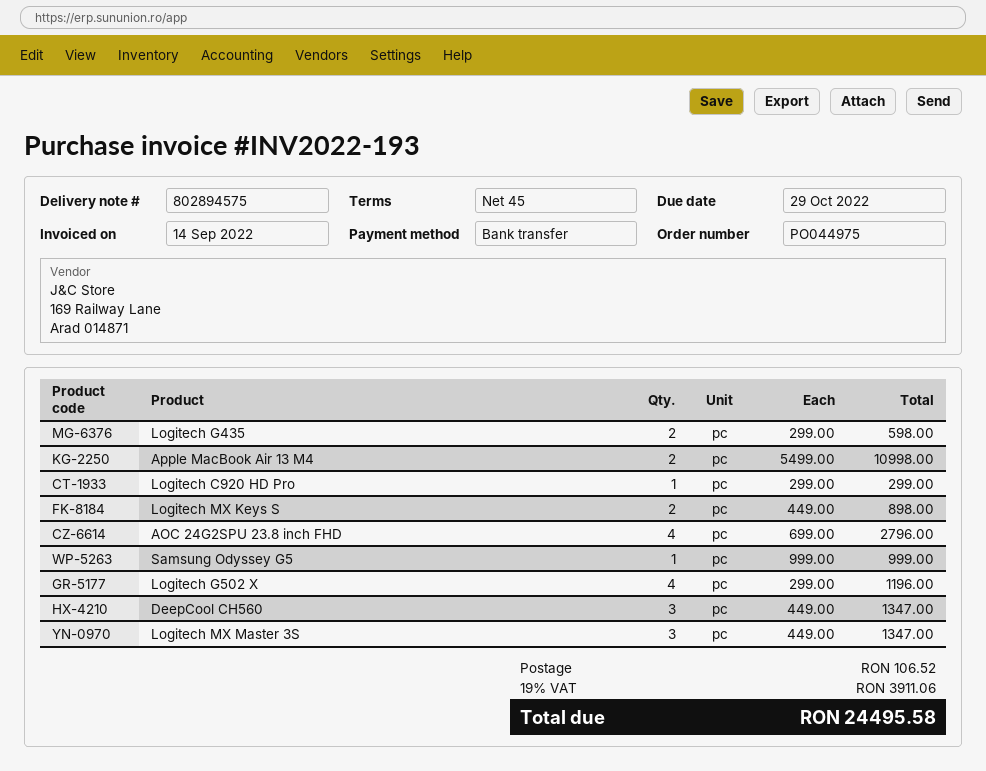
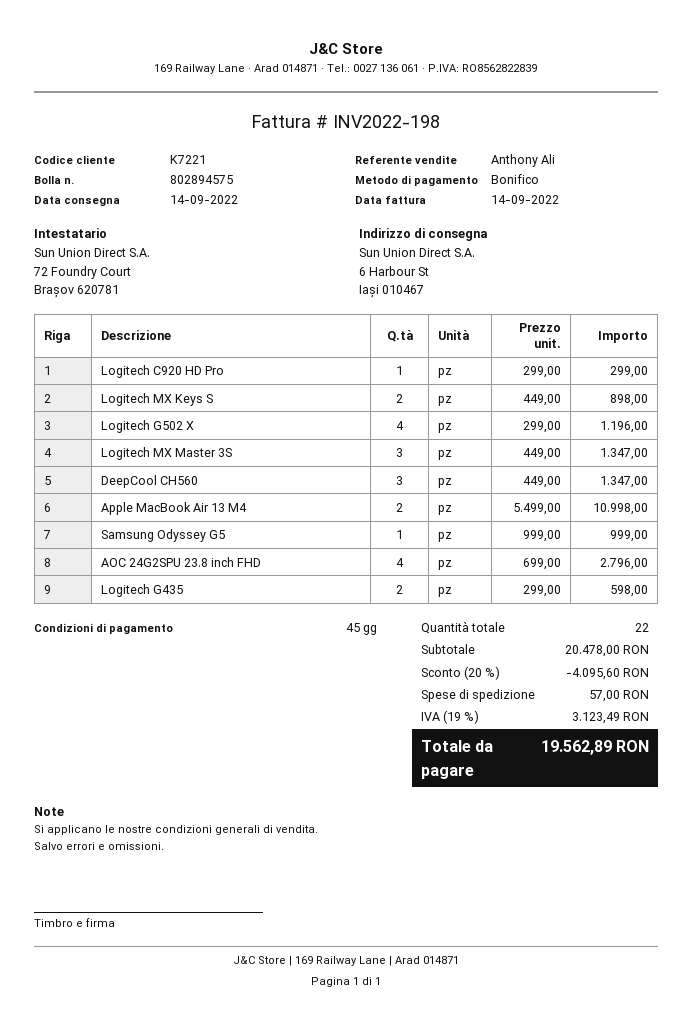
invoice number: INV2022-193 -> INV2022-198
discount: none -> 20% = 4095.60
shipping: 106.52 -> 57.00
tax: 19% = 3911.06 -> 19% = 3123.49
total: 24495.58 -> 19562.89

